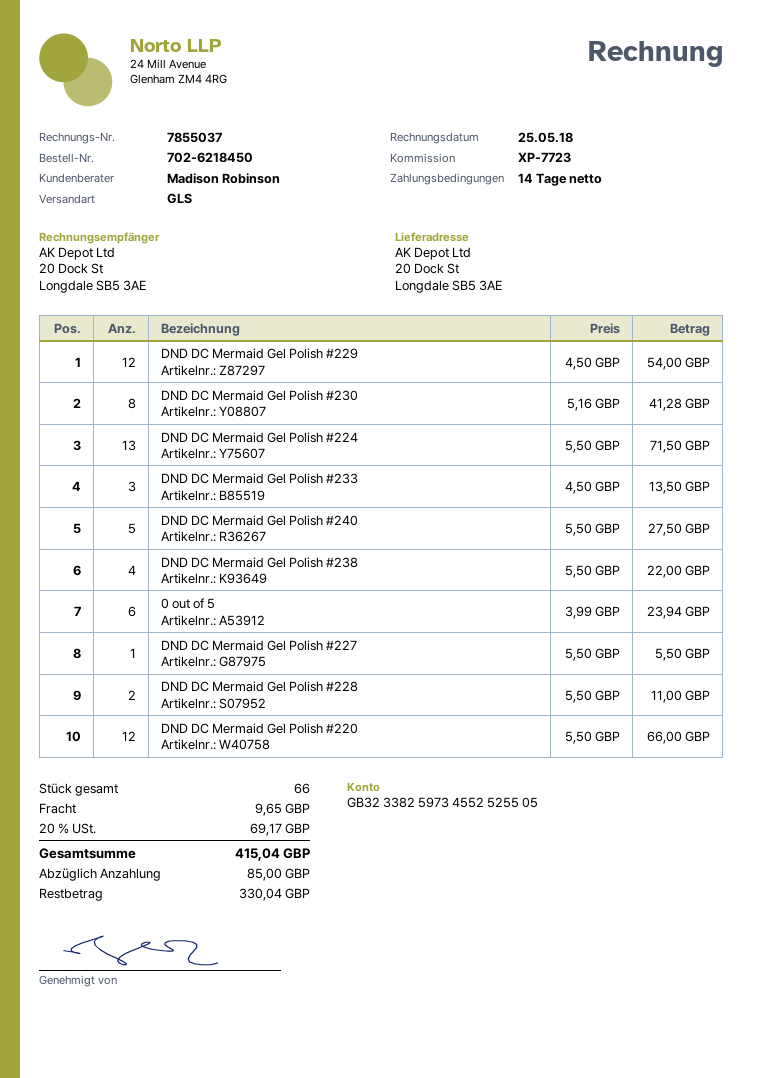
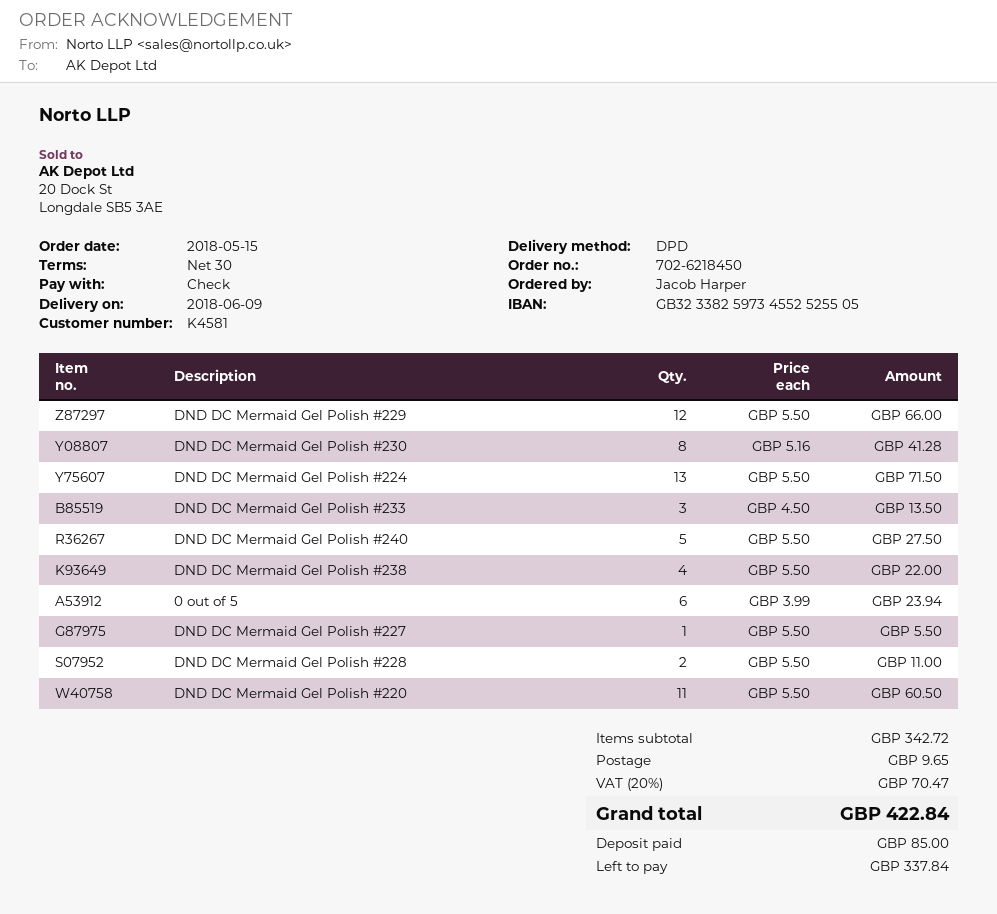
payment terms: 14 days -> 30 days
shipping method: GLS -> DPD
DND DC Mermaid Gel Polish #229: 12 x 4.50 = 54.00 -> 12 x 5.50 = 66.00
DND DC Mermaid Gel Polish #220: 12 x 5.50 = 66.00 -> 11 x 5.50 = 60.50
tax: 20% = 69.17 -> 20% = 70.47
total: 415.04 -> 422.84
balance: 330.04 -> 337.84

